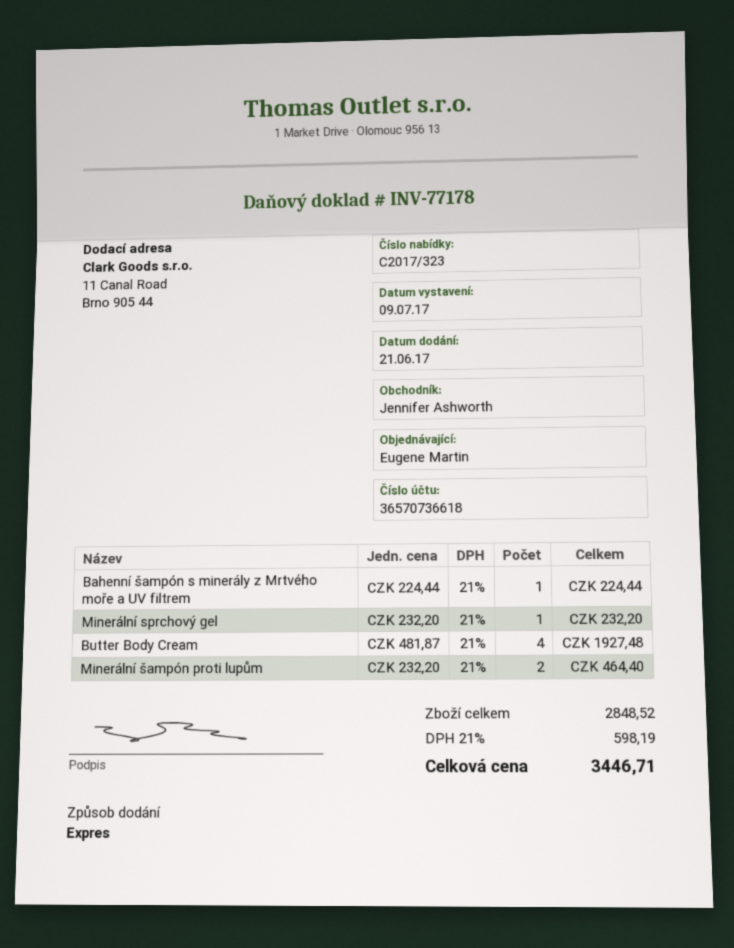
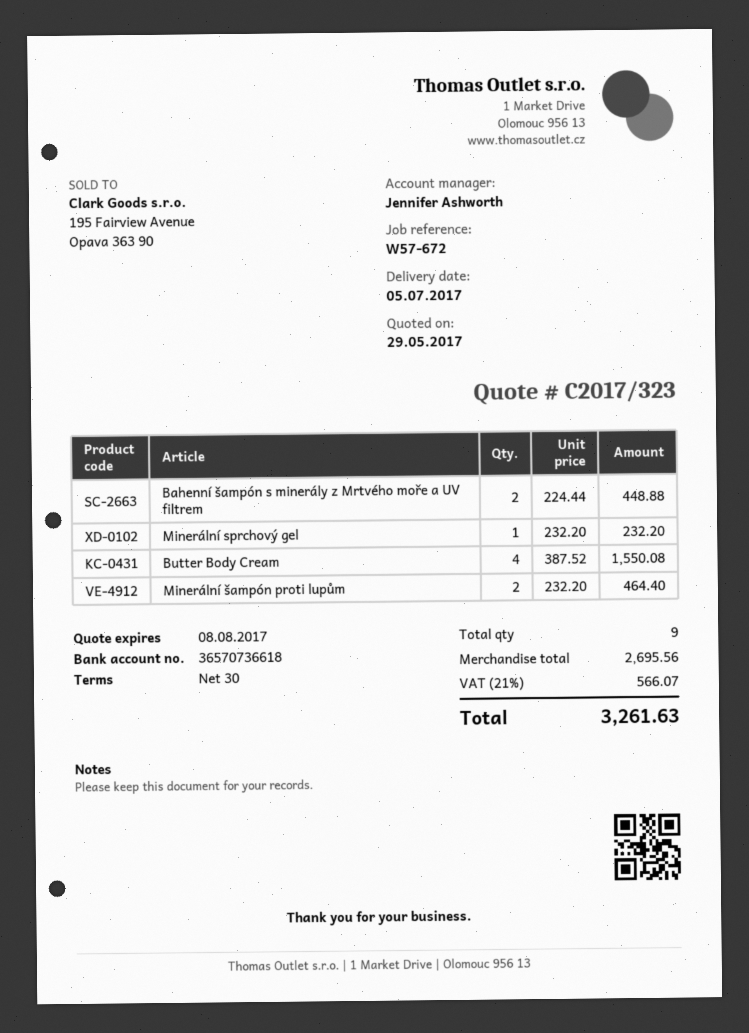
delivery date: 2017-06-21 -> 2017-07-05
Bahenní šampón s minerály z Mrtvého moře a UV filtrem: 1 x 224.44 = 224.44 -> 2 x 224.44 = 448.88
Butter Body Cream: 4 x 481.87 = 1927.48 -> 4 x 387.52 = 1550.08
subtotal: 2848.52 -> 2695.56
tax: 21% = 598.19 -> 21% = 566.07
total: 3446.71 -> 3261.63

